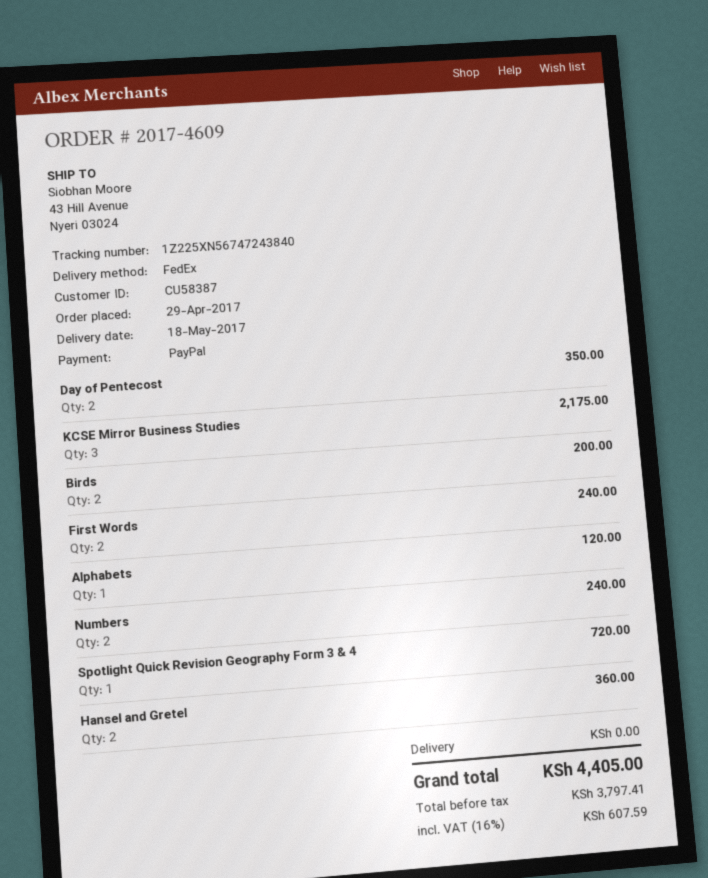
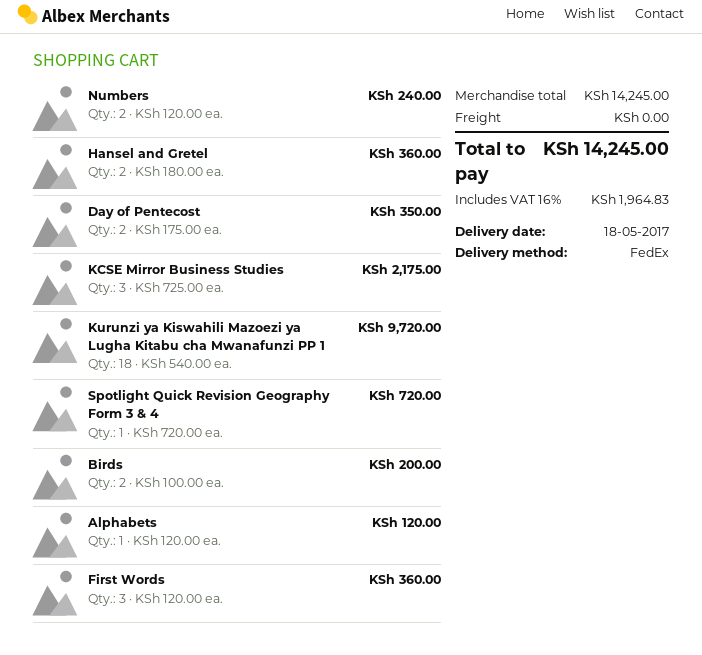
First Words: 2 for 240.00 -> 3 for 360.00
Kurunzi ya Kiswahili Mazoezi ya Lugha Kitabu cha Mwanafunzi PP 1: none -> 18 for 9720.00
tax: 16% = 607.59 -> 16% = 1964.83
total: 4405.00 -> 14245.00

